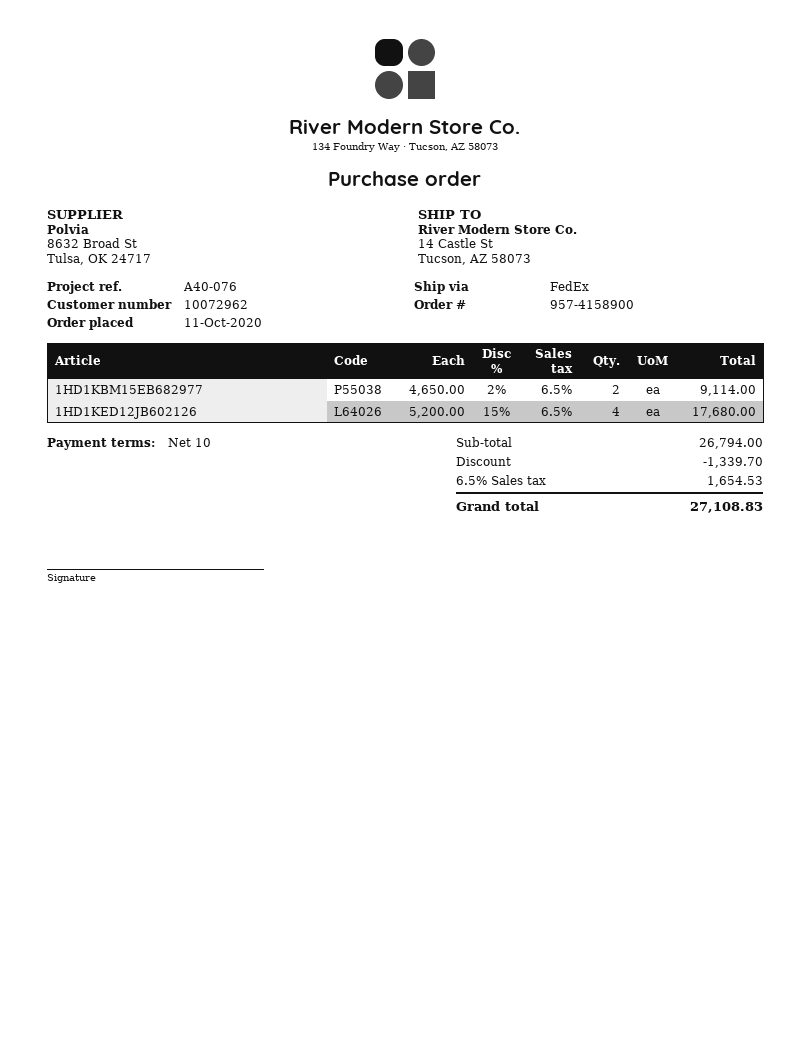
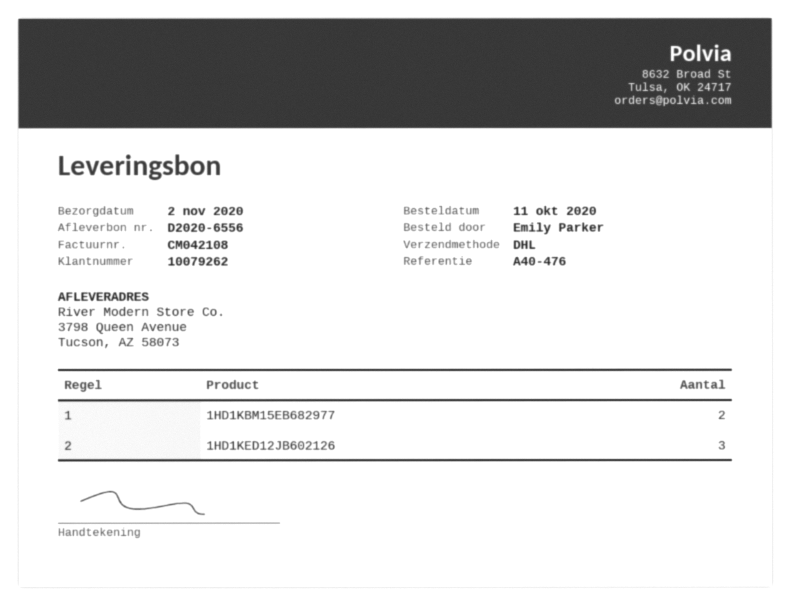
customer number: 10072962 -> 10079262
reference: A40-076 -> A40-476
shipping method: FedEx -> DHL
ship to: 14 Castle St, Tucson, AZ 58073 -> 3798 Queen Avenue, Tucson, AZ 58073
1HD1KED12JB602126: 4 -> 3

